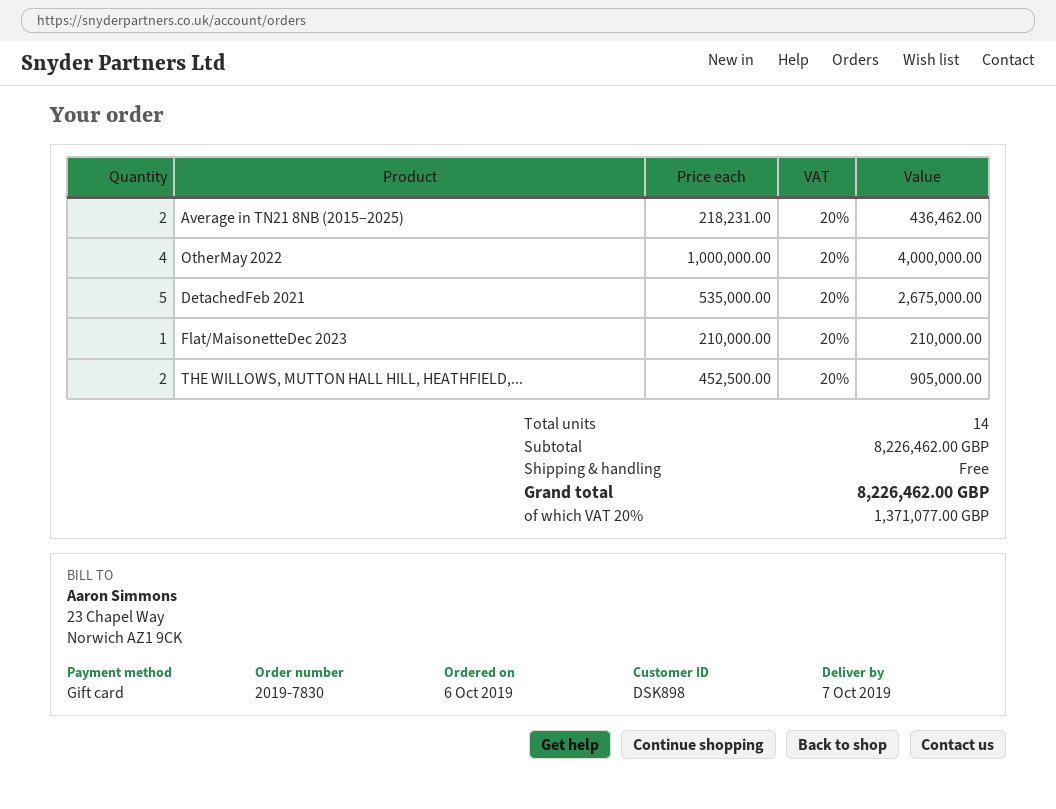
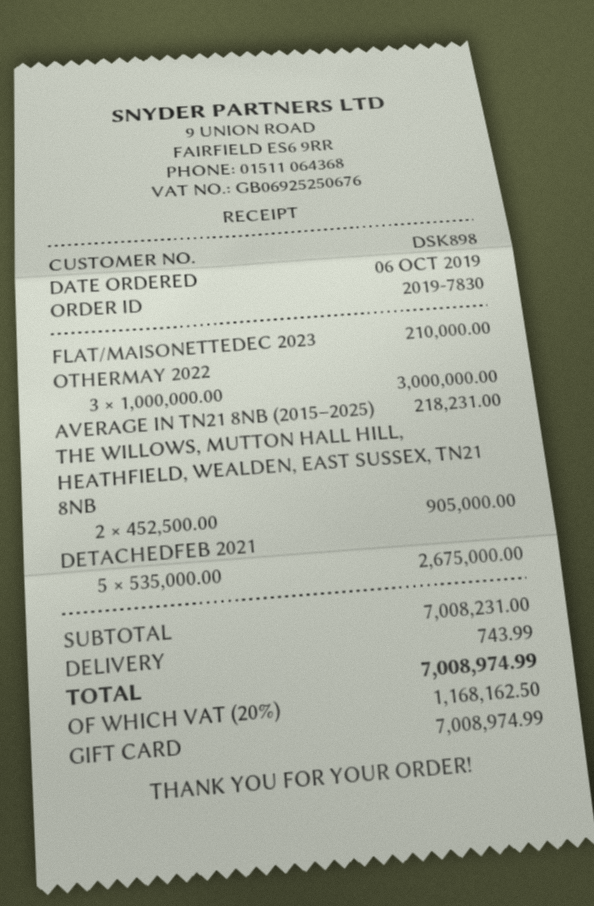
Average in TN21 8NB (2015–2025): 2 x 218231.00 = 436462.00 -> 1 x 218231.00 = 218231.00
OtherMay 2022: 4 x 1000000.00 = 4000000.00 -> 3 x 1000000.00 = 3000000.00
subtotal: 8226462.00 -> 7008231.00
shipping: 0.00 -> 743.99
tax: 20% = 1371077.00 -> 20% = 1168162.50
total: 8226462.00 -> 7008974.99

